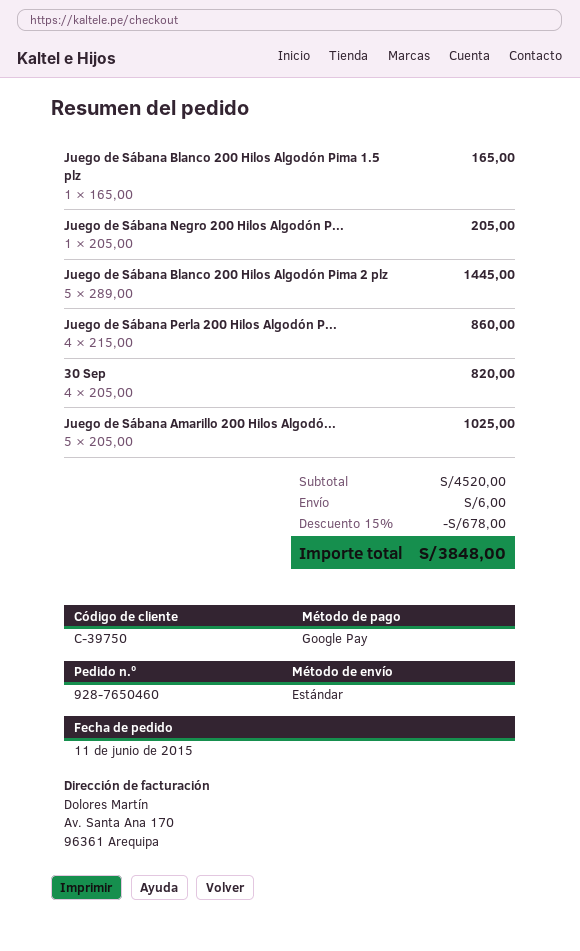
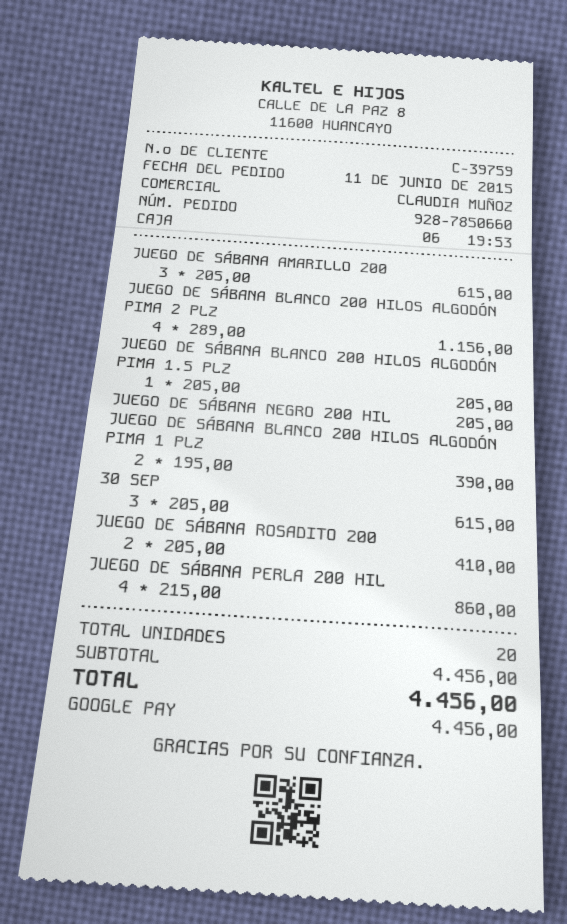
order number: 928-7650460 -> 928-7850660
customer number: C-39750 -> C-39759
Juego de Sábana Blanco 200 Hilos Algodón Pima 1.5 plz: 1 x 165.00 = 165.00 -> 1 x 205.00 = 205.00
Juego de Sábana Blanco 200 Hilos Algodón Pima 2 plz: 5 x 289.00 = 1445.00 -> 4 x 289.00 = 1156.00
30 Sep: 4 x 205.00 = 820.00 -> 3 x 205.00 = 615.00
Juego de Sábana Amarillo 200 Hilos Algodó...: 5 x 205.00 = 1025.00 -> 3 x 205.00 = 615.00
JUEGO DE SÁBANA BLANCO 200 HILOS ALGODÓN PIMA 1 PLZ: none -> 2 x 195.00 = 390.00
JUEGO DE SÁBANA ROSADITO 200: none -> 2 x 205.00 = 410.00
subtotal: 4520.00 -> 4456.00
discount: 15% = 678.00 -> none
shipping: 6.00 -> none
total: 3848.00 -> 4456.00

